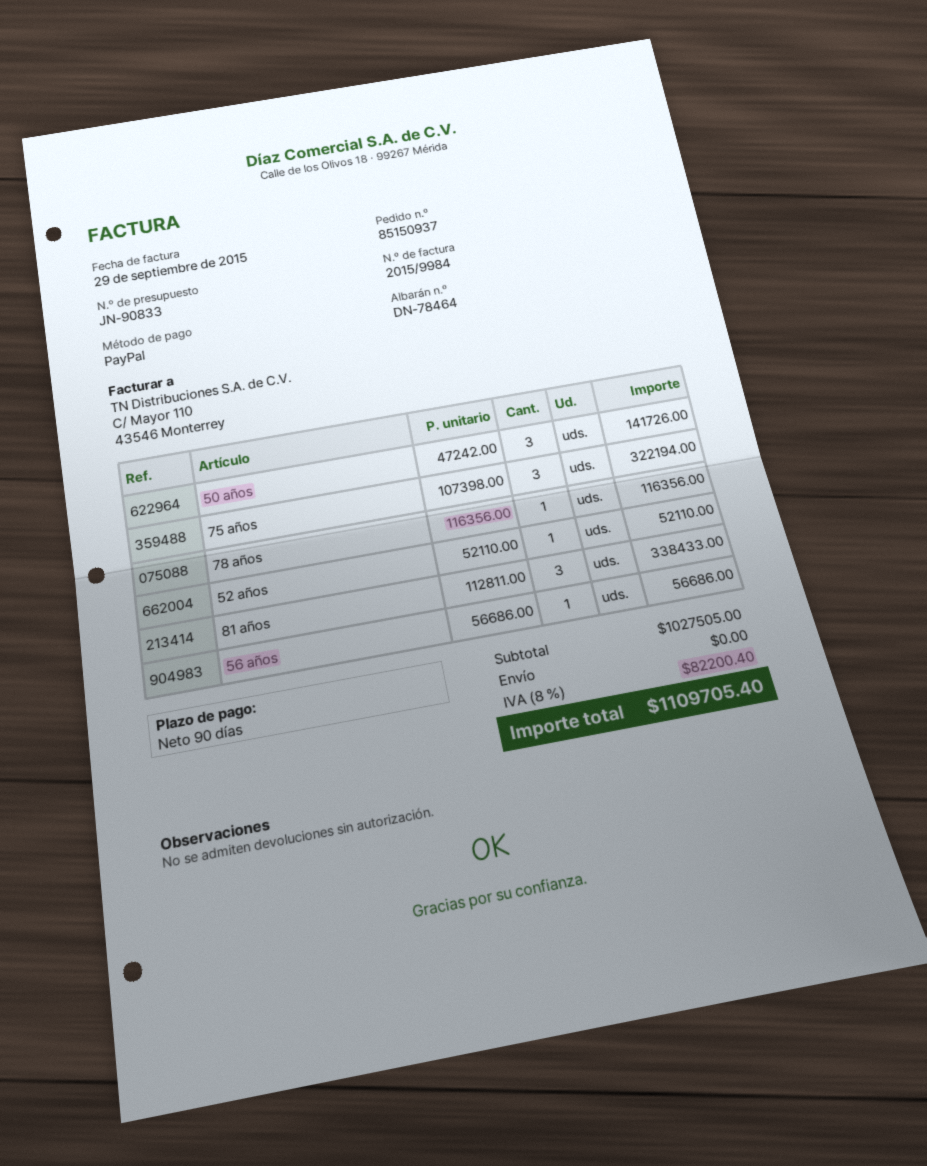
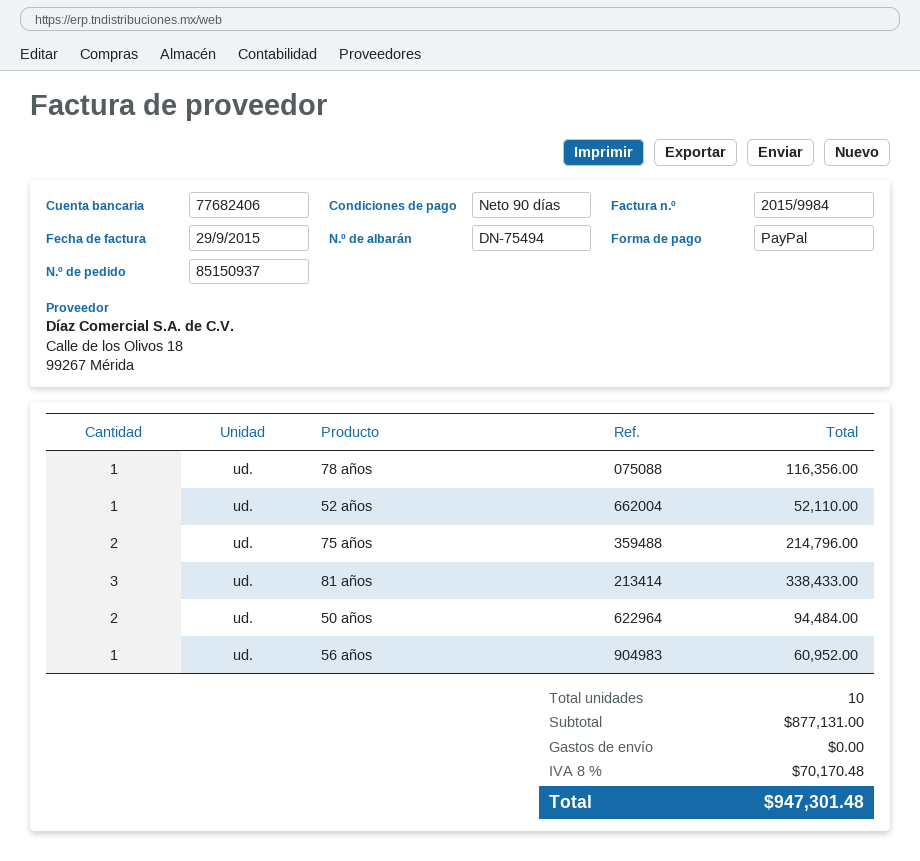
delivery note number: DN-78464 -> DN-75494
50 años: 3 for 141726.00 -> 2 for 94484.00
75 años: 3 for 322194.00 -> 2 for 214796.00
56 años: 1 for 56686.00 -> 1 for 60952.00
subtotal: 1027505.00 -> 877131.00
tax: 8% = 82200.40 -> 8% = 70170.48
total: 1109705.40 -> 947301.48

